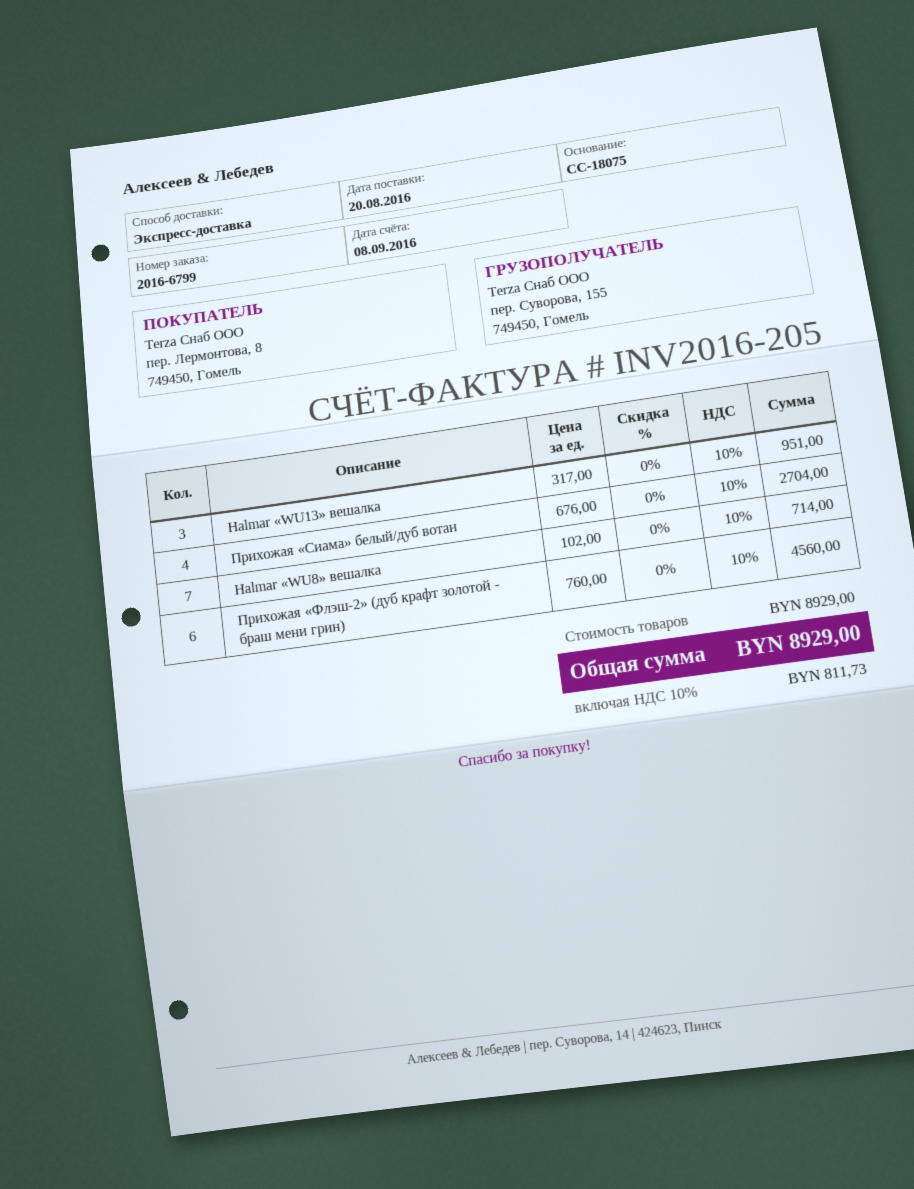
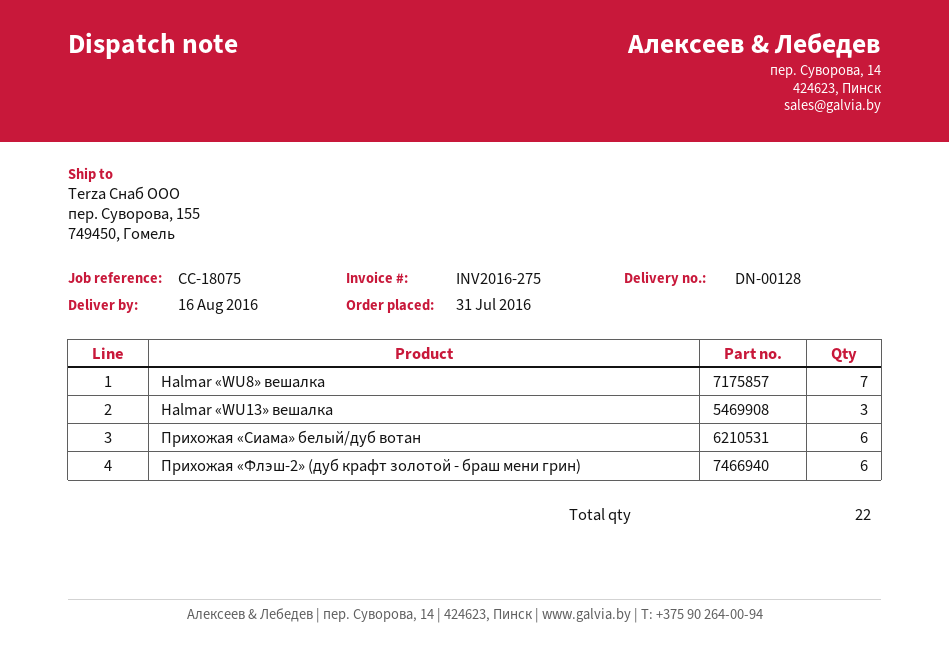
delivery date: 2016-08-20 -> 2016-08-16
invoice number: INV2016-205 -> INV2016-275
Прихожая «Сиама» белый/дуб вотан: 4 -> 6

